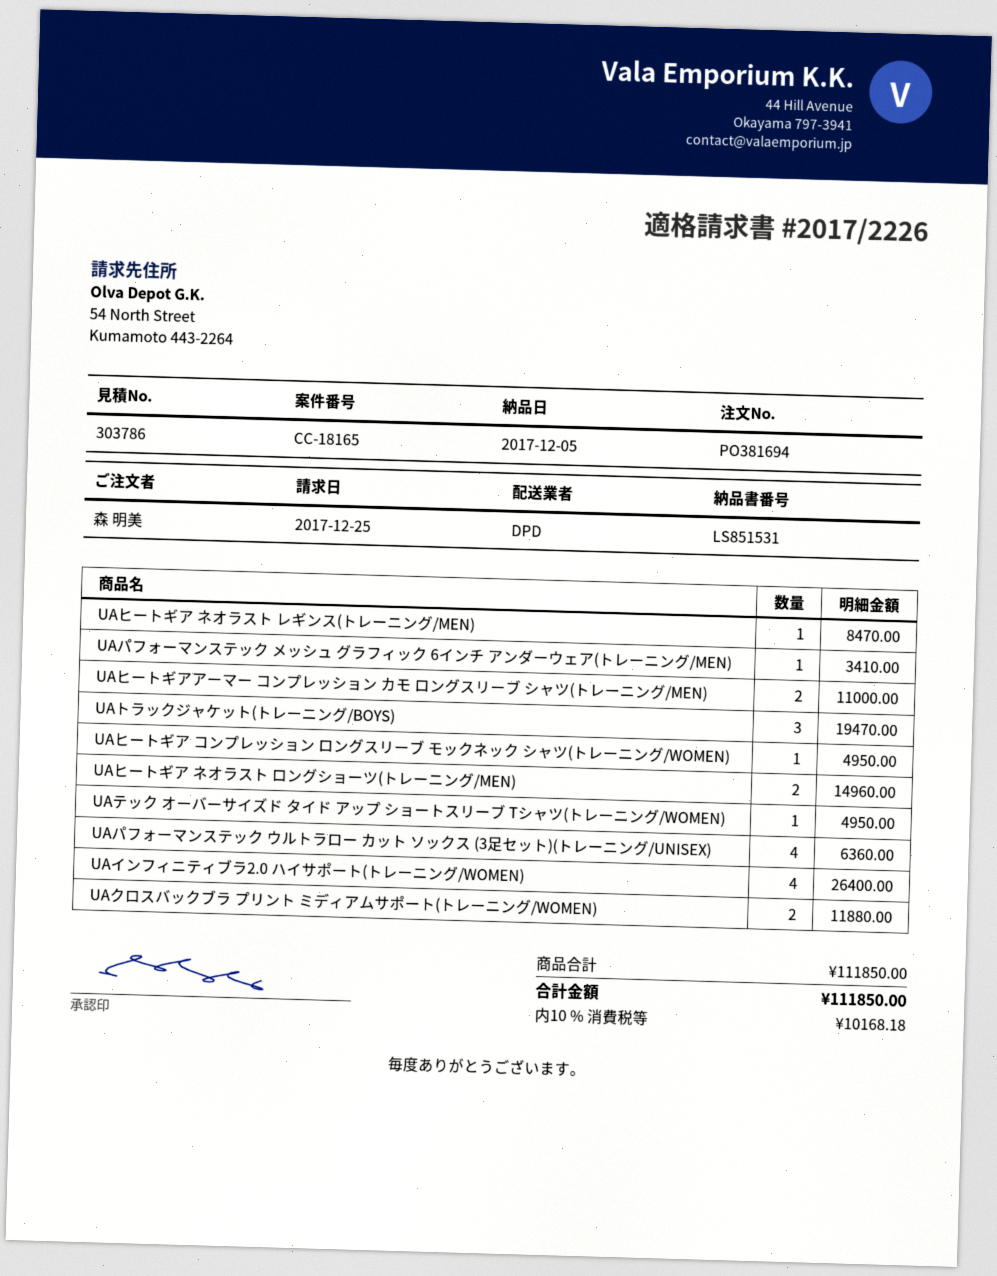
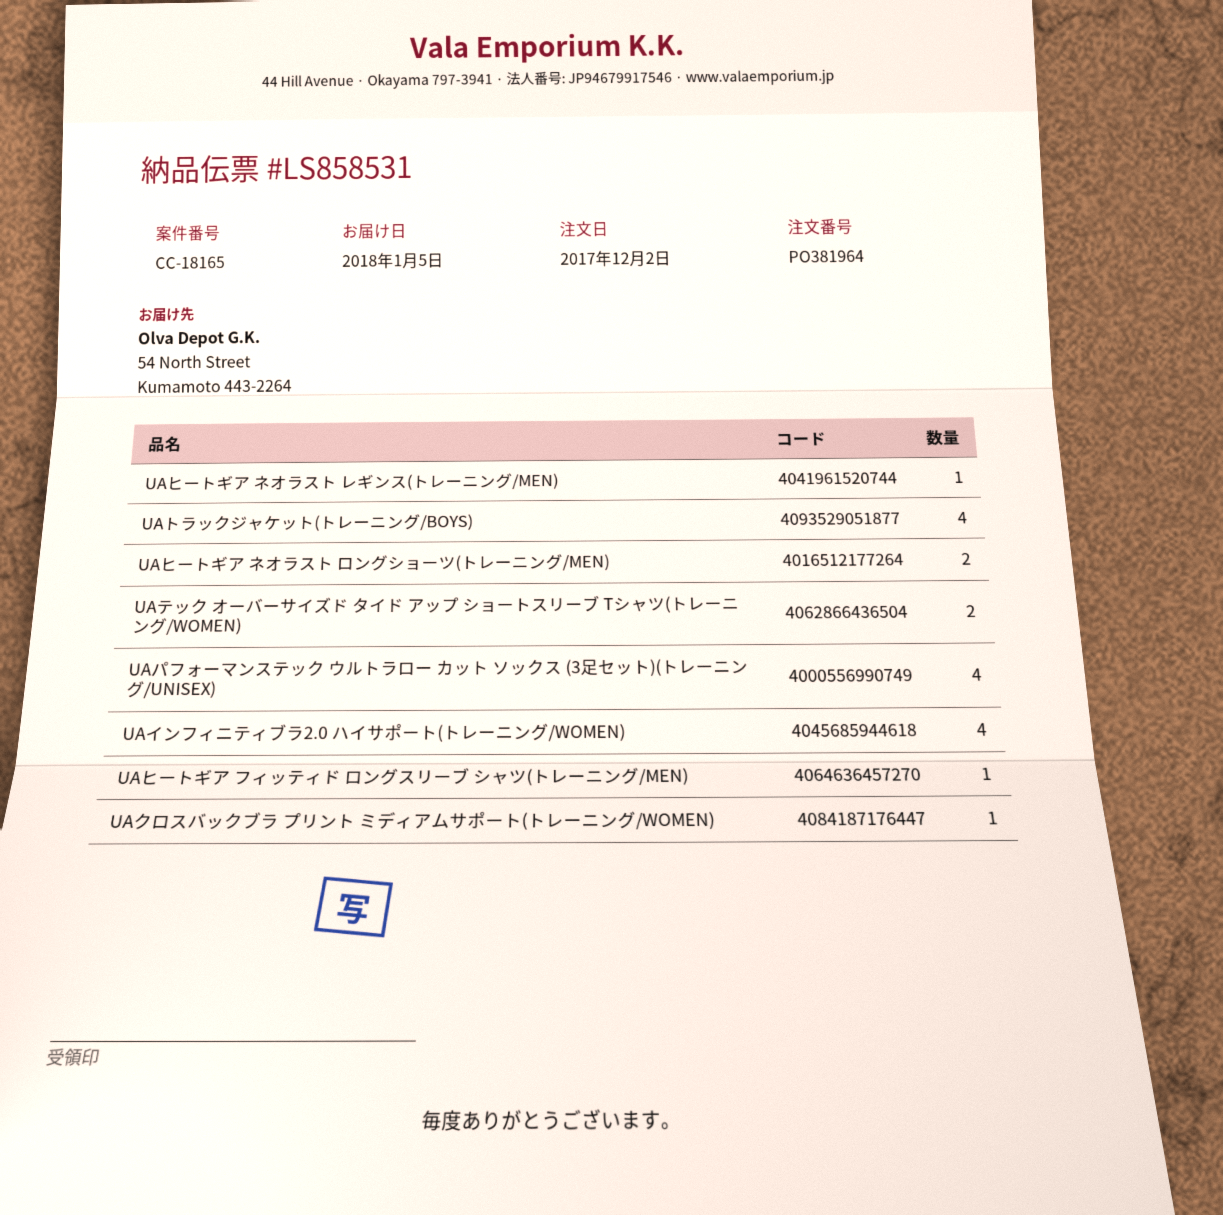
order number: PO381694 -> PO381964
delivery note number: LS851531 -> LS858531
delivery date: 2017-12-05 -> 2018-01-05
UAパフォーマンステック メッシュ グラフィック 6インチ アンダーウェア(トレーニング/MEN): 1 -> none
UAヒートギアアーマー コンプレッション カモ ロングスリーブ シャツ(トレーニング/MEN): 2 -> none
UAトラックジャケット(トレーニング/BOYS): 3 -> 4
UAヒートギア コンプレッション ロングスリーブ モックネック シャツ(トレーニング/WOMEN): 1 -> none
UAテック オーバーサイズド タイド アップ ショートスリーブ Tシャツ(トレーニング/WOMEN): 1 -> 2
UAクロスバックブラ プリント ミディアムサポート(トレーニング/WOMEN): 2 -> 1
UAヒートギア フィッティド ロングスリーブ シャツ(トレーニング/MEN): none -> 1

